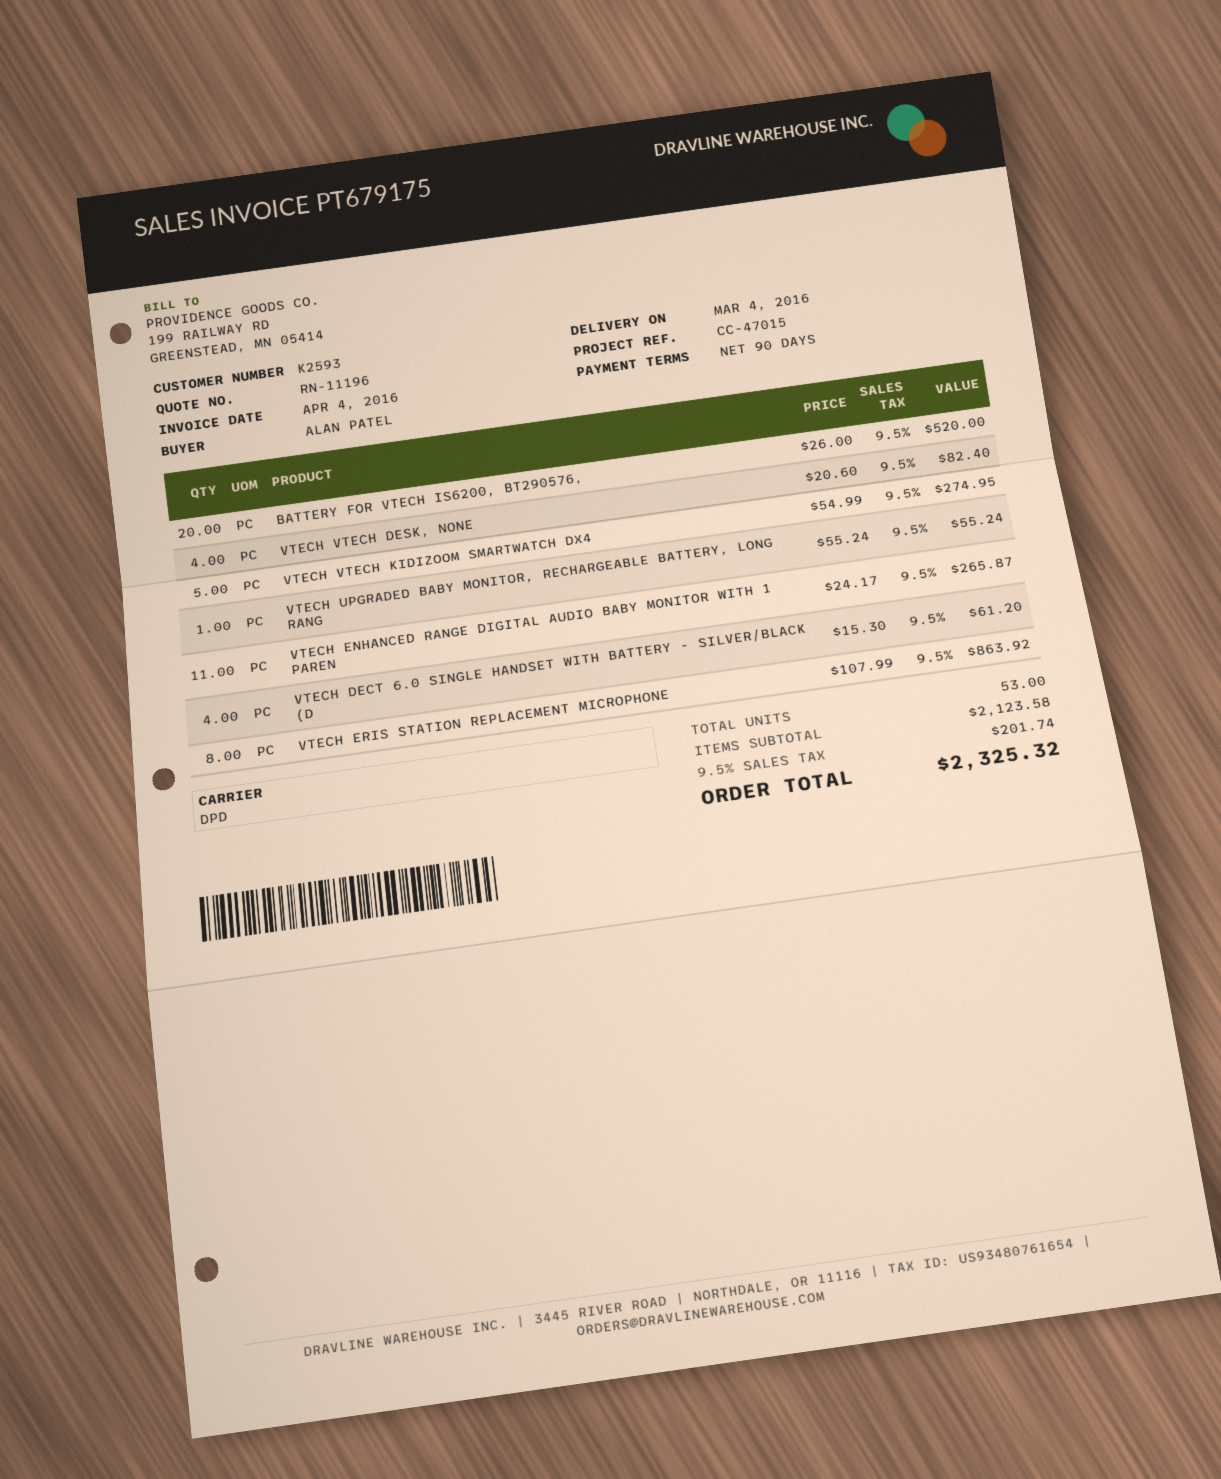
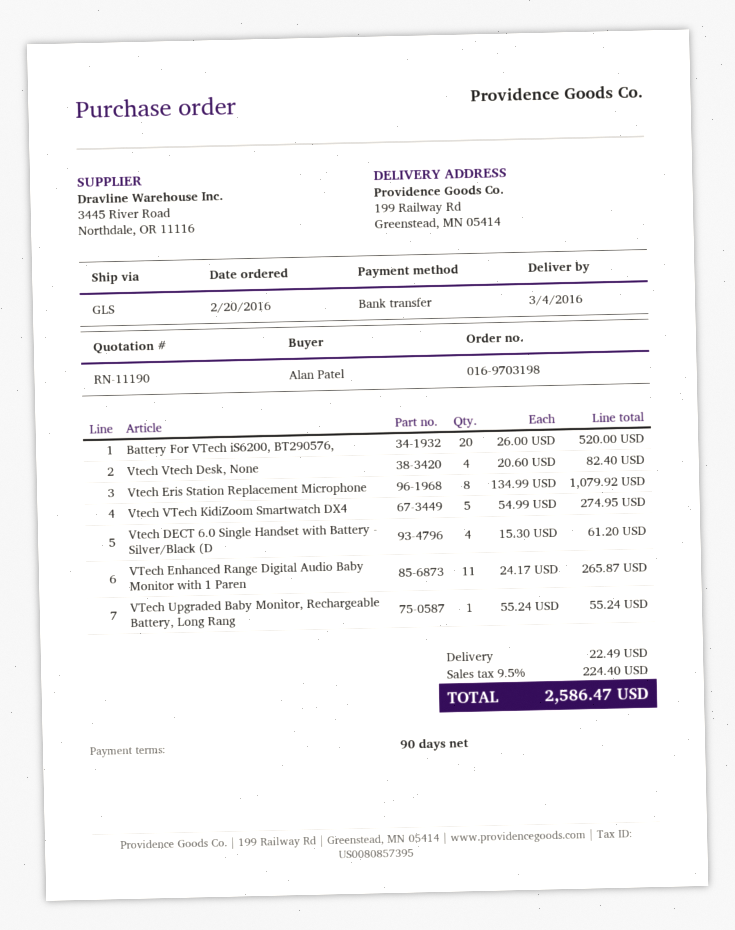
quote number: RN-11196 -> RN-11190
shipping method: DPD -> GLS
VTECH ERIS STATION REPLACEMENT MICROPHONE: 8 x 107.99 = 863.92 -> 8 x 134.99 = 1079.92
shipping: none -> 22.49
tax: 9.5% = 201.74 -> 9.5% = 224.40
total: 2325.32 -> 2586.47

